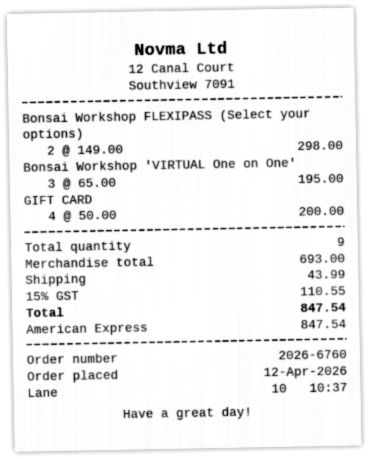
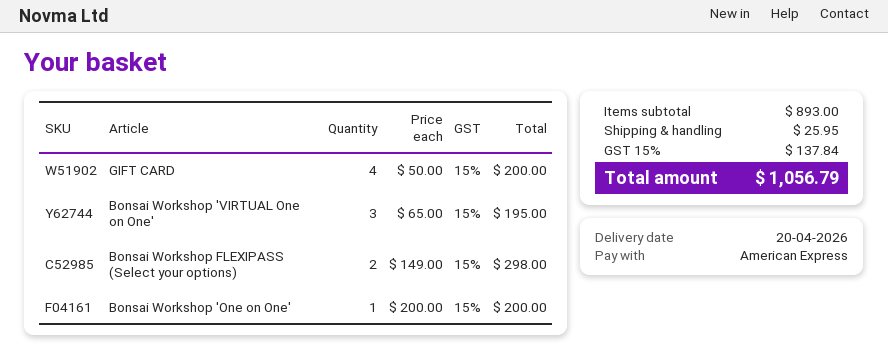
Bonsai Workshop 'One on One': none -> 1 x 200.00 = 200.00
subtotal: 693.00 -> 893.00
shipping: 43.99 -> 25.95
tax: 15% = 110.55 -> 15% = 137.84
total: 847.54 -> 1056.79

